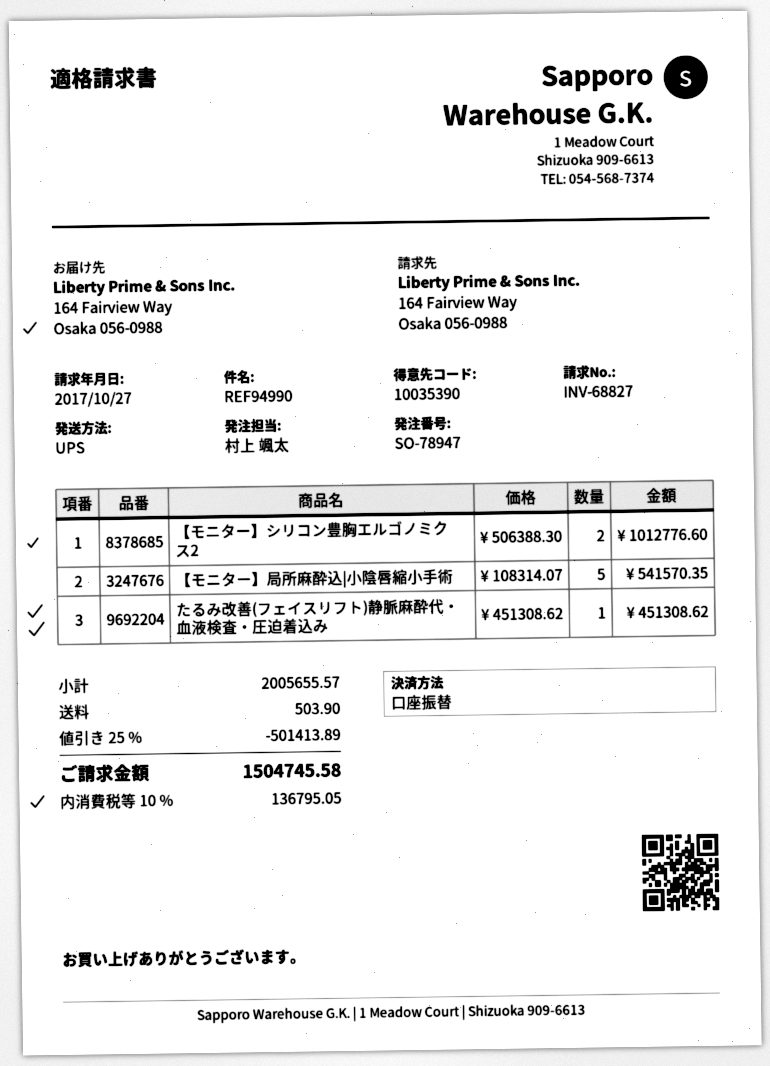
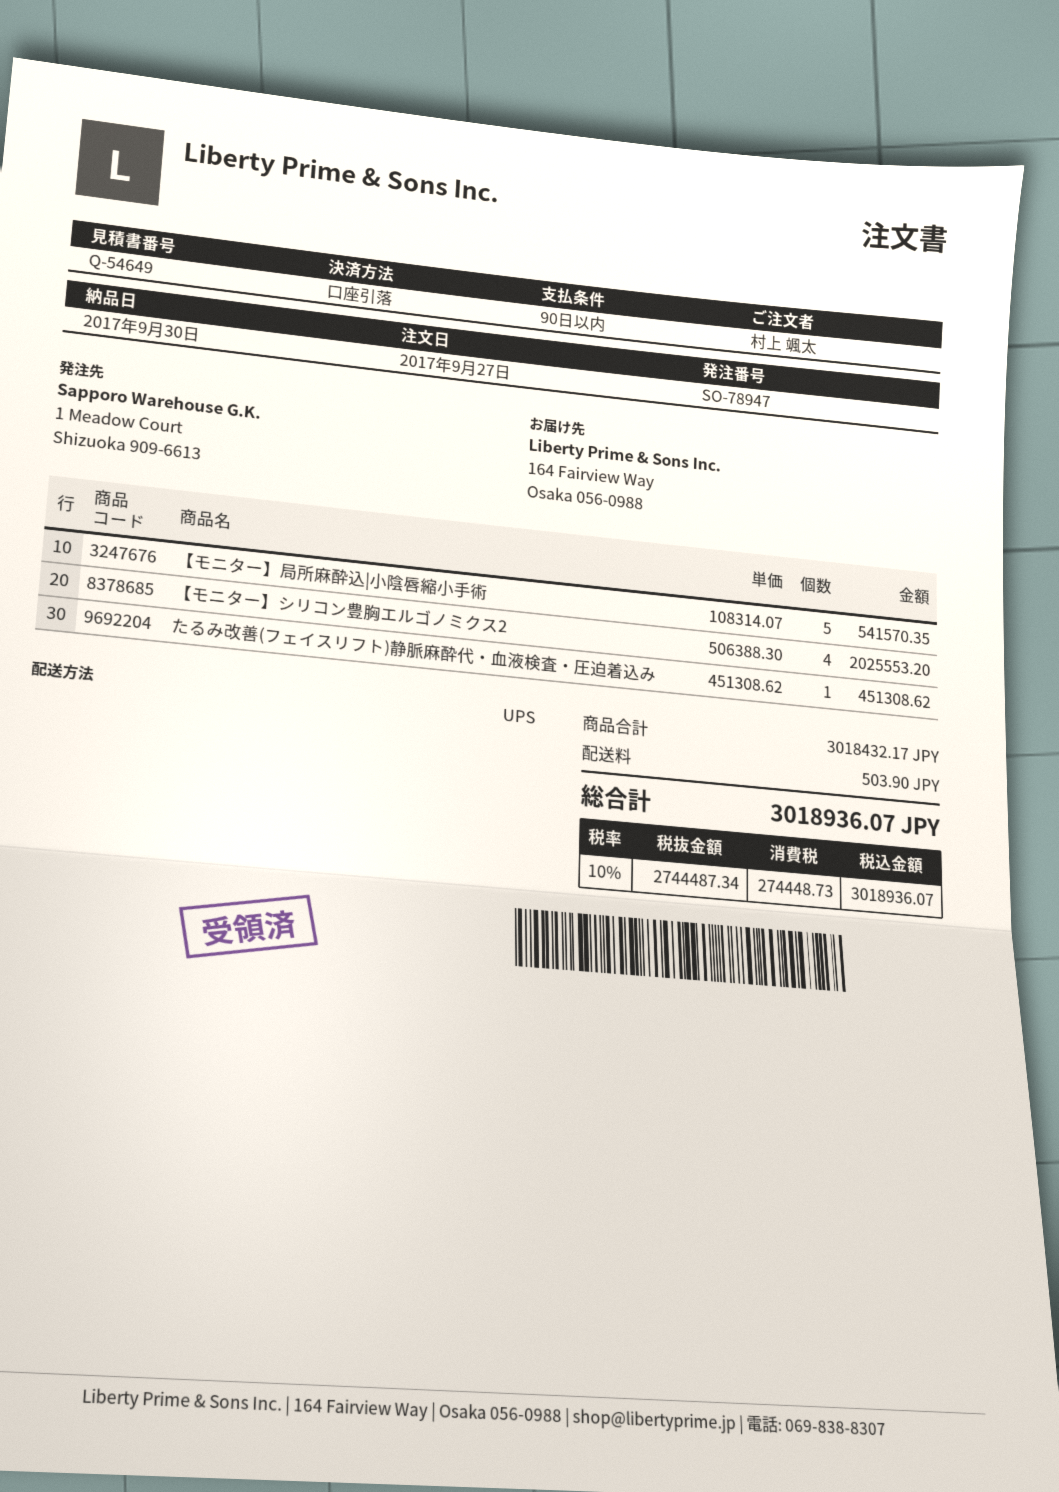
【モニター】シリコン豊胸エルゴノミクス2: 2 x 506388.30 = 1012776.60 -> 4 x 506388.30 = 2025553.20
subtotal: 2005655.57 -> 3018432.17
discount: 25% = 501413.89 -> none
tax: 10% = 136795.05 -> 10% = 274448.73
total: 1504745.58 -> 3018936.07

